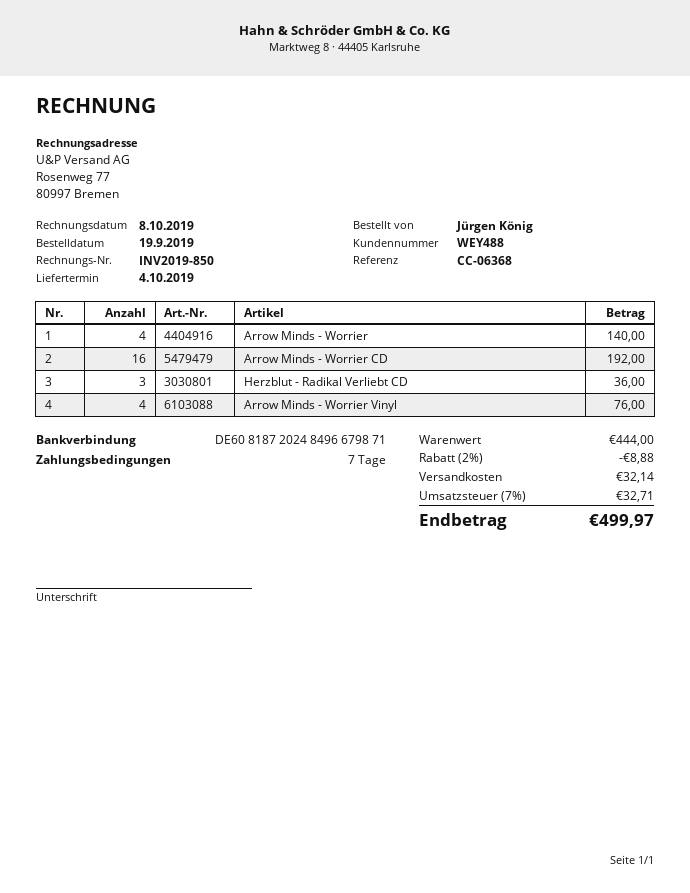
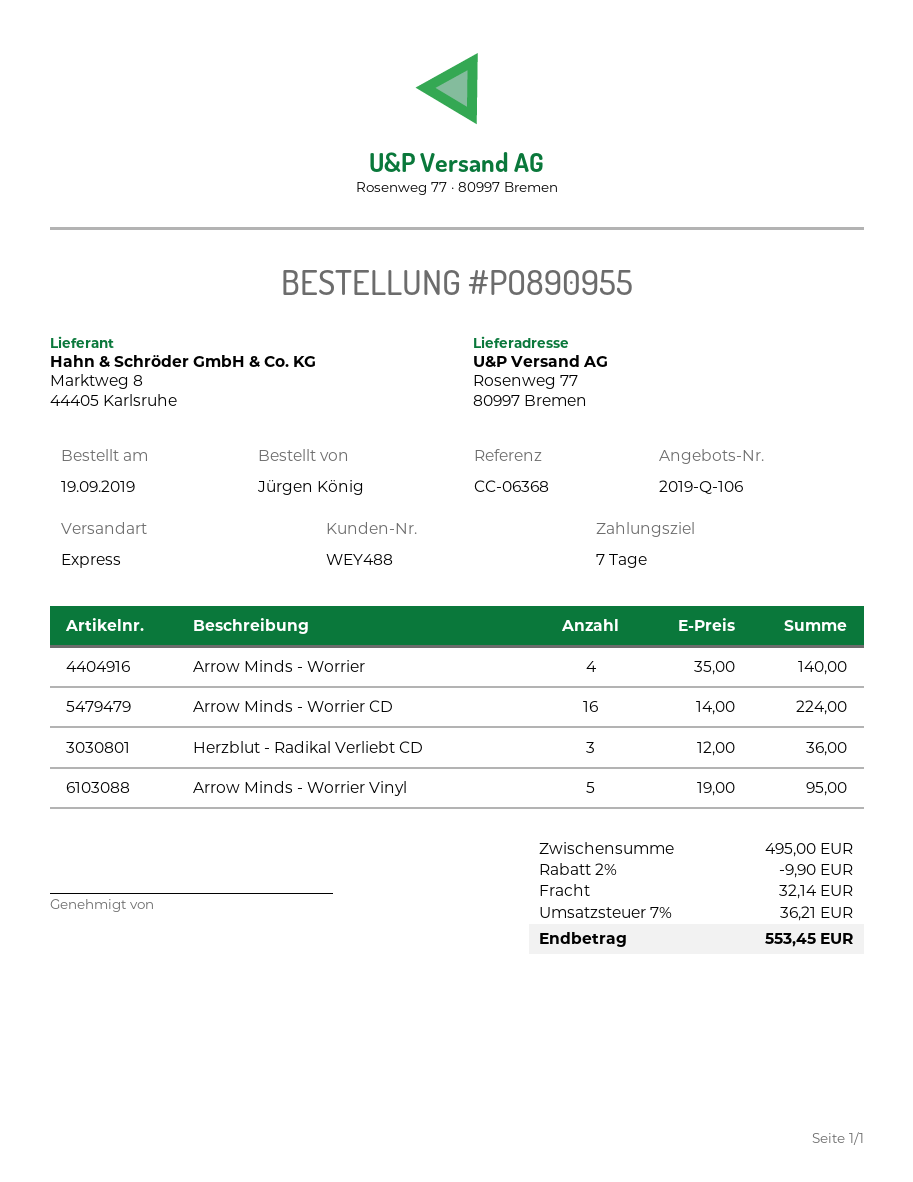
Arrow Minds - Worrier CD: 16 for 192.00 -> 16 for 224.00
Arrow Minds - Worrier Vinyl: 4 for 76.00 -> 5 for 95.00
subtotal: 444.00 -> 495.00
discount: 2% = 8.88 -> 2% = 9.90
tax: 7% = 32.71 -> 7% = 36.21
total: 499.97 -> 553.45

